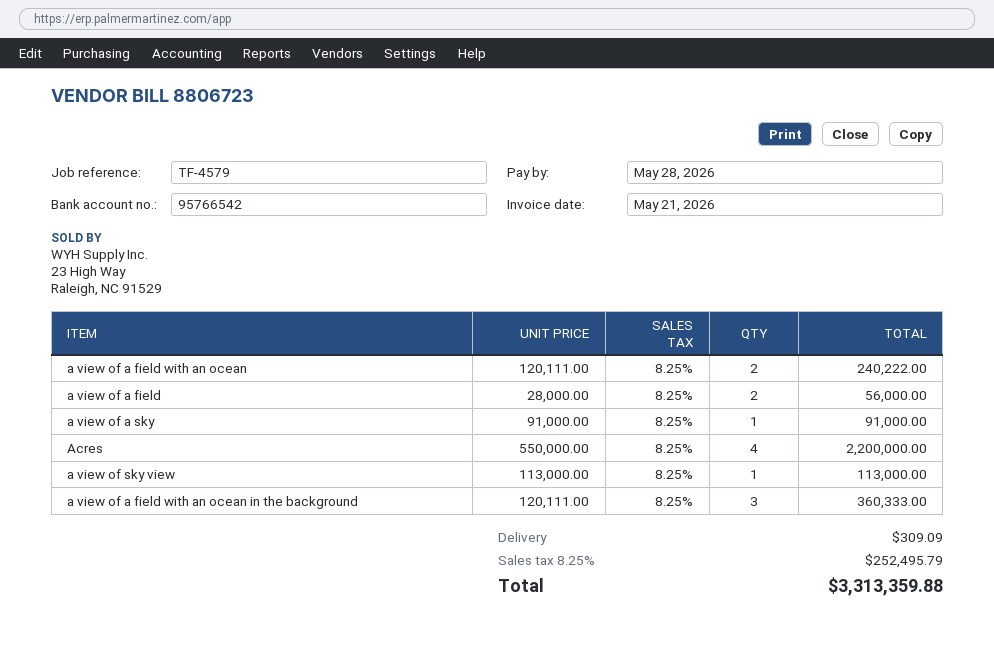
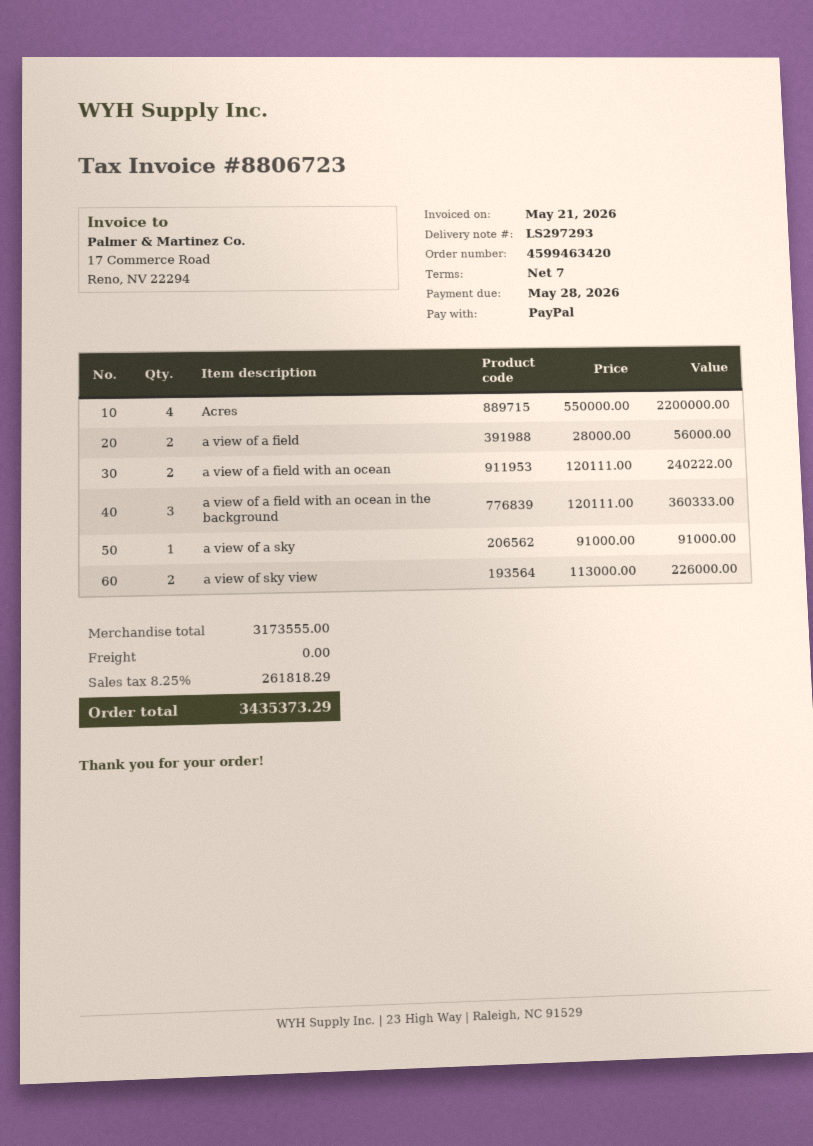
a view of sky view: 1 x 113000.00 = 113000.00 -> 2 x 113000.00 = 226000.00
shipping: 309.09 -> 0.00
tax: 8.25% = 252495.79 -> 8.25% = 261818.29
total: 3313359.88 -> 3435373.29

